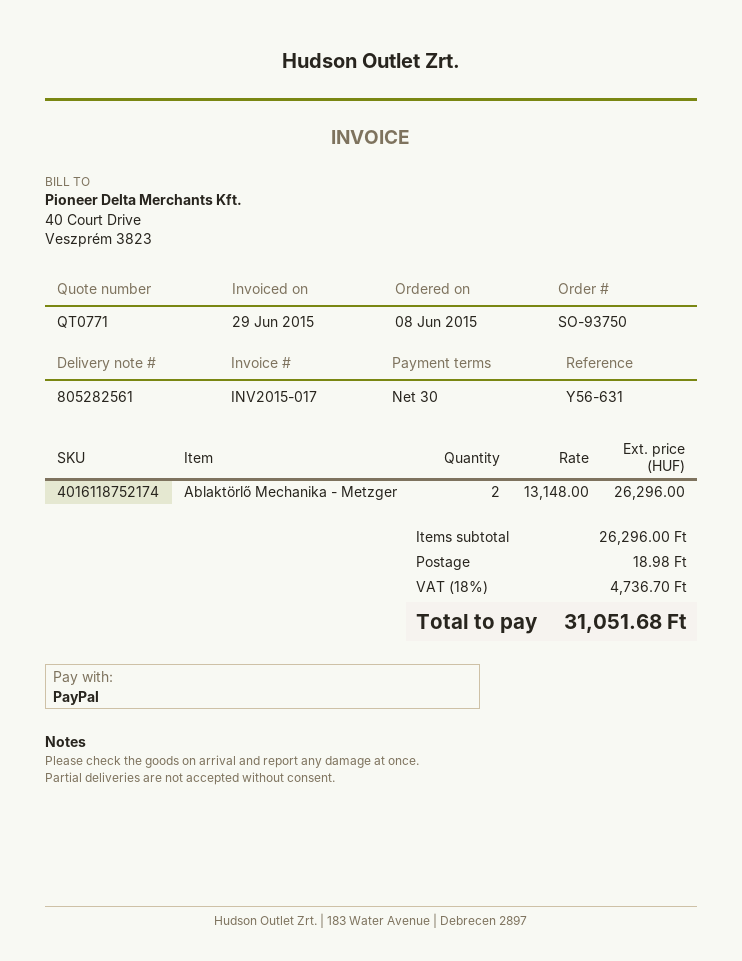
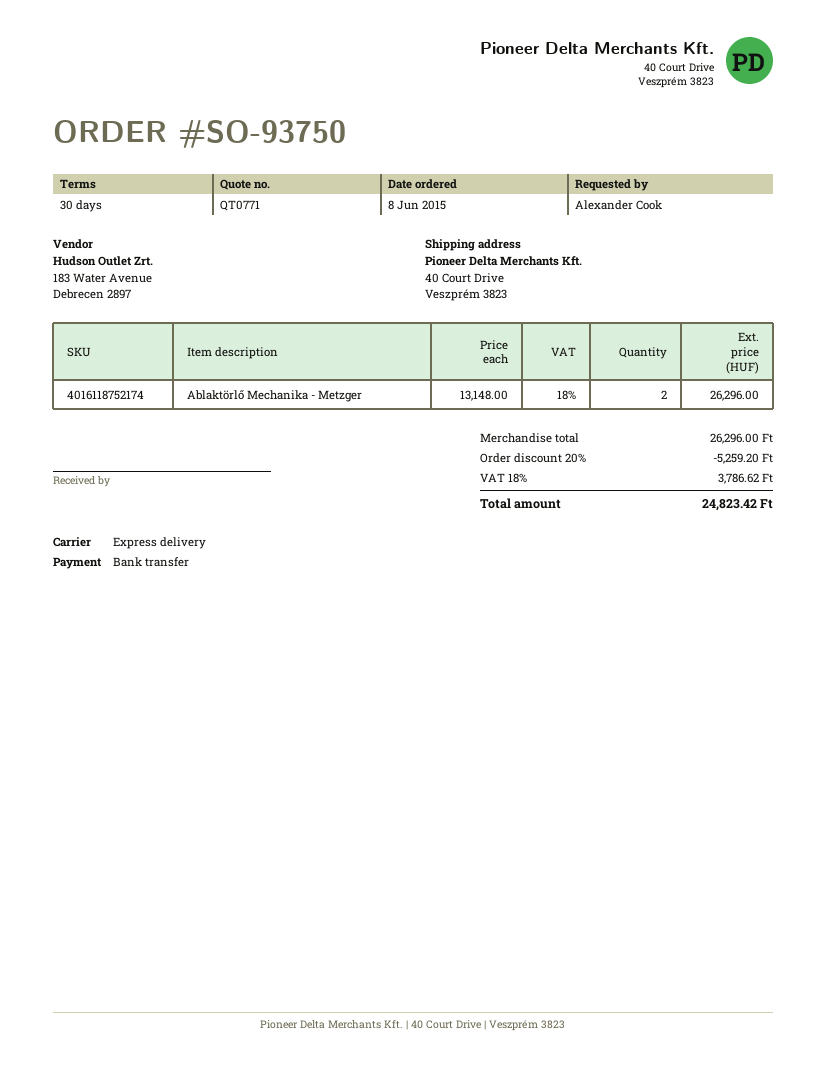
payment method: PayPal -> bank transfer
discount: none -> 20% = 5259.20
shipping: 18.98 -> none
tax: 18% = 4736.70 -> 18% = 3786.62
total: 31051.68 -> 24823.42

